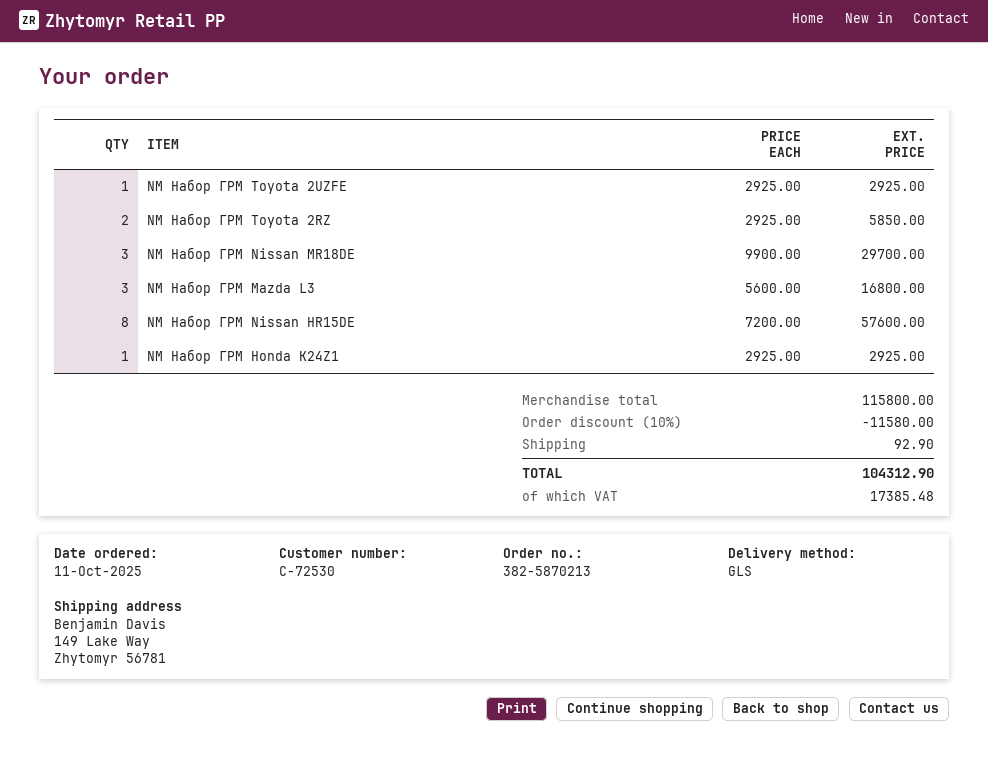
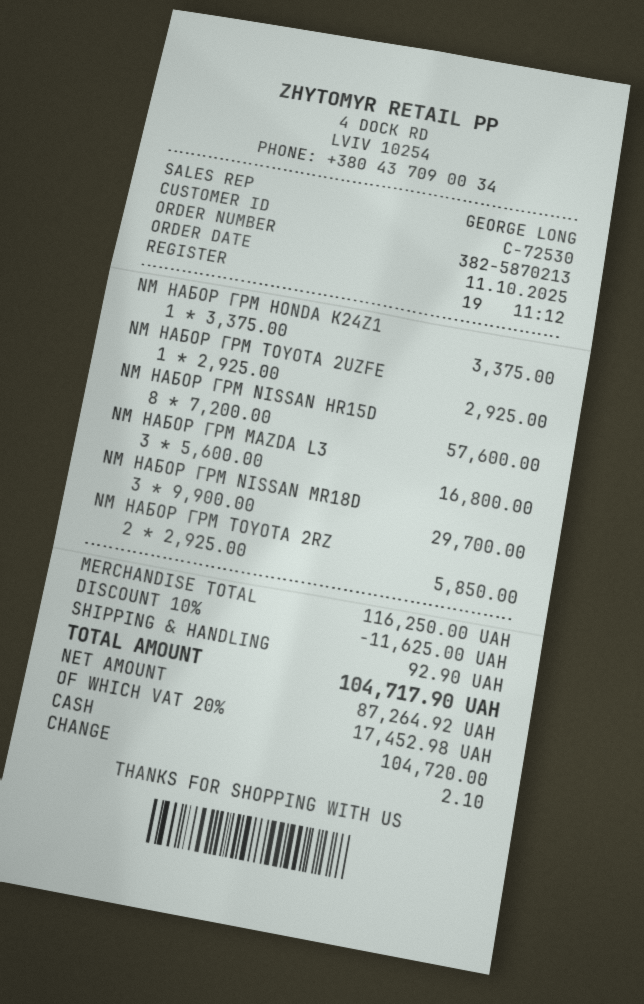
NM Набор ГРМ Honda K24Z1: 1 x 2925.00 = 2925.00 -> 1 x 3375.00 = 3375.00
subtotal: 115800.00 -> 116250.00
discount: 10% = 11580.00 -> 10% = 11625.00
tax: 17385.48 -> 17452.98
total: 104312.90 -> 104717.90

